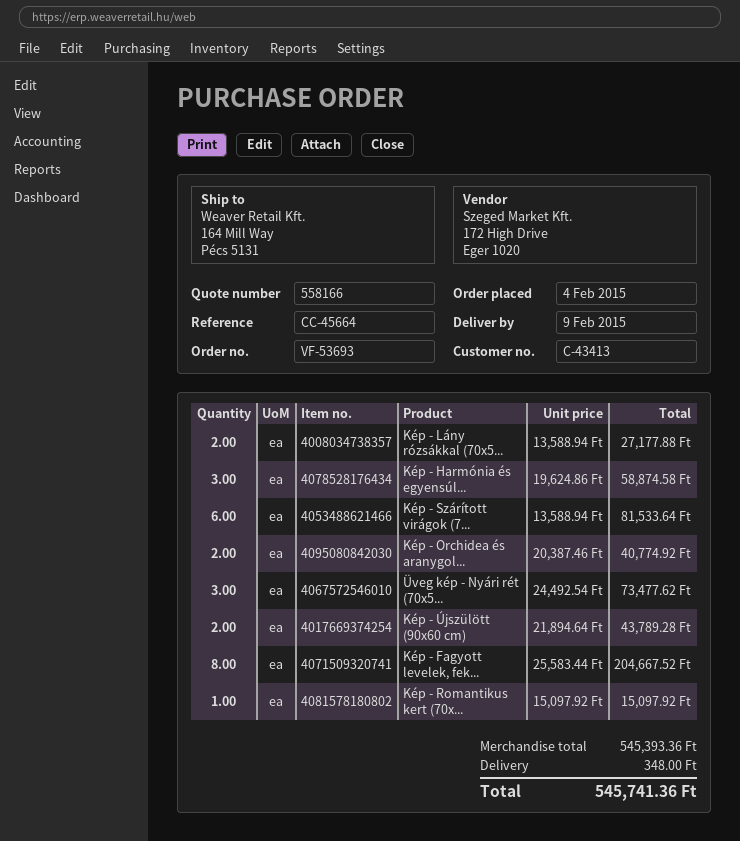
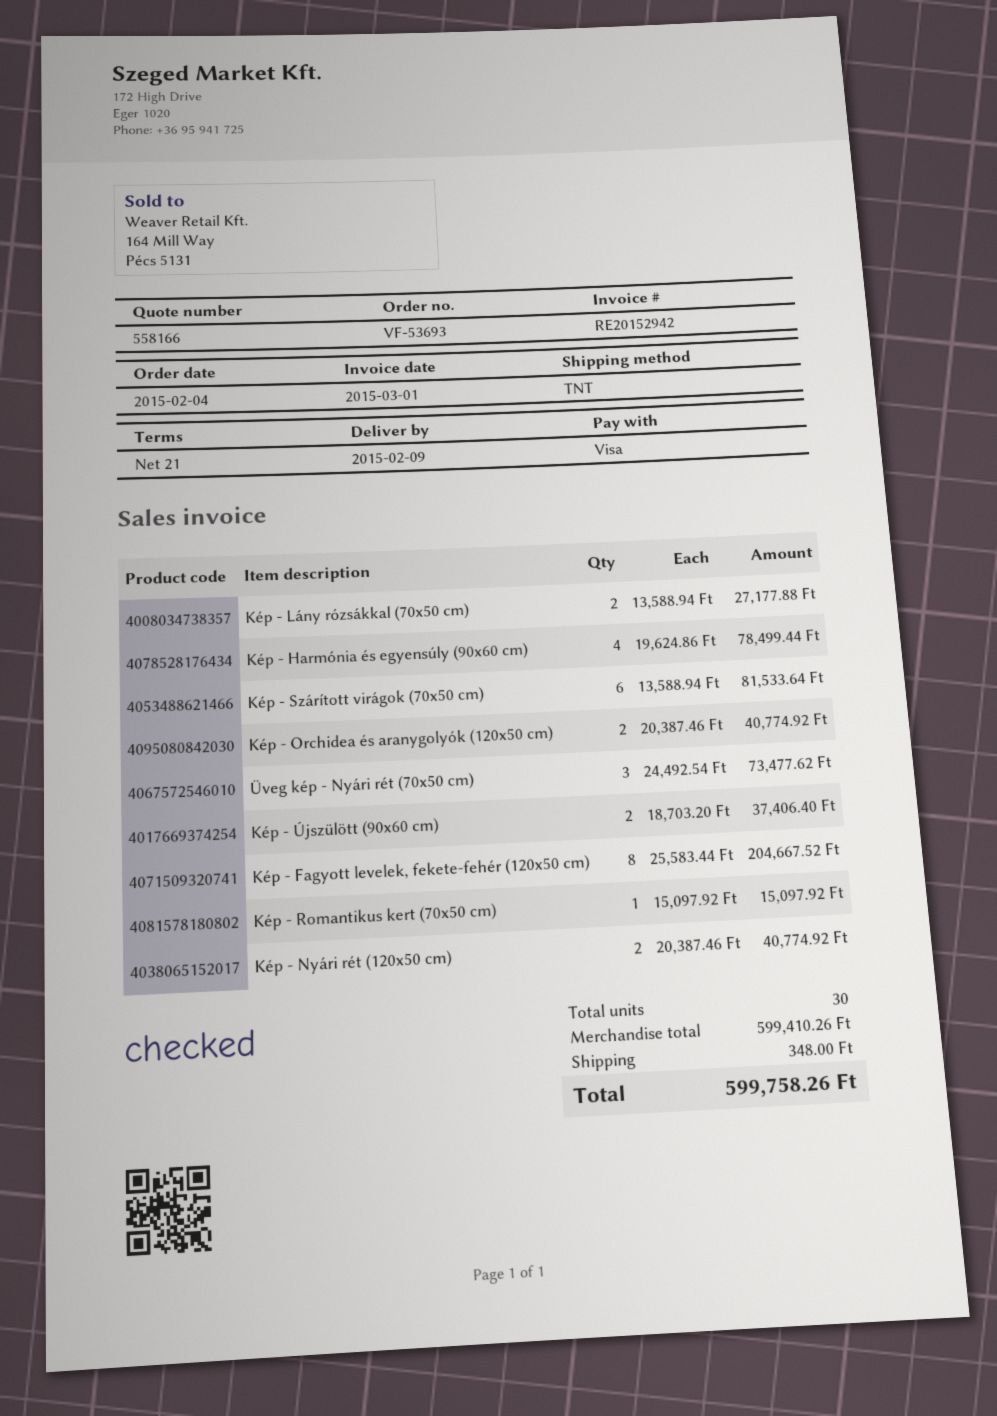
Kép - Harmónia és egyensúl...: 3 x 19624.86 = 58874.58 -> 4 x 19624.86 = 78499.44
Kép - Újszülött (90x60 cm): 2 x 21894.64 = 43789.28 -> 2 x 18703.20 = 37406.40
Kép - Nyári rét (120x50 cm): none -> 2 x 20387.46 = 40774.92
subtotal: 545393.36 -> 599410.26
total: 545741.36 -> 599758.26

